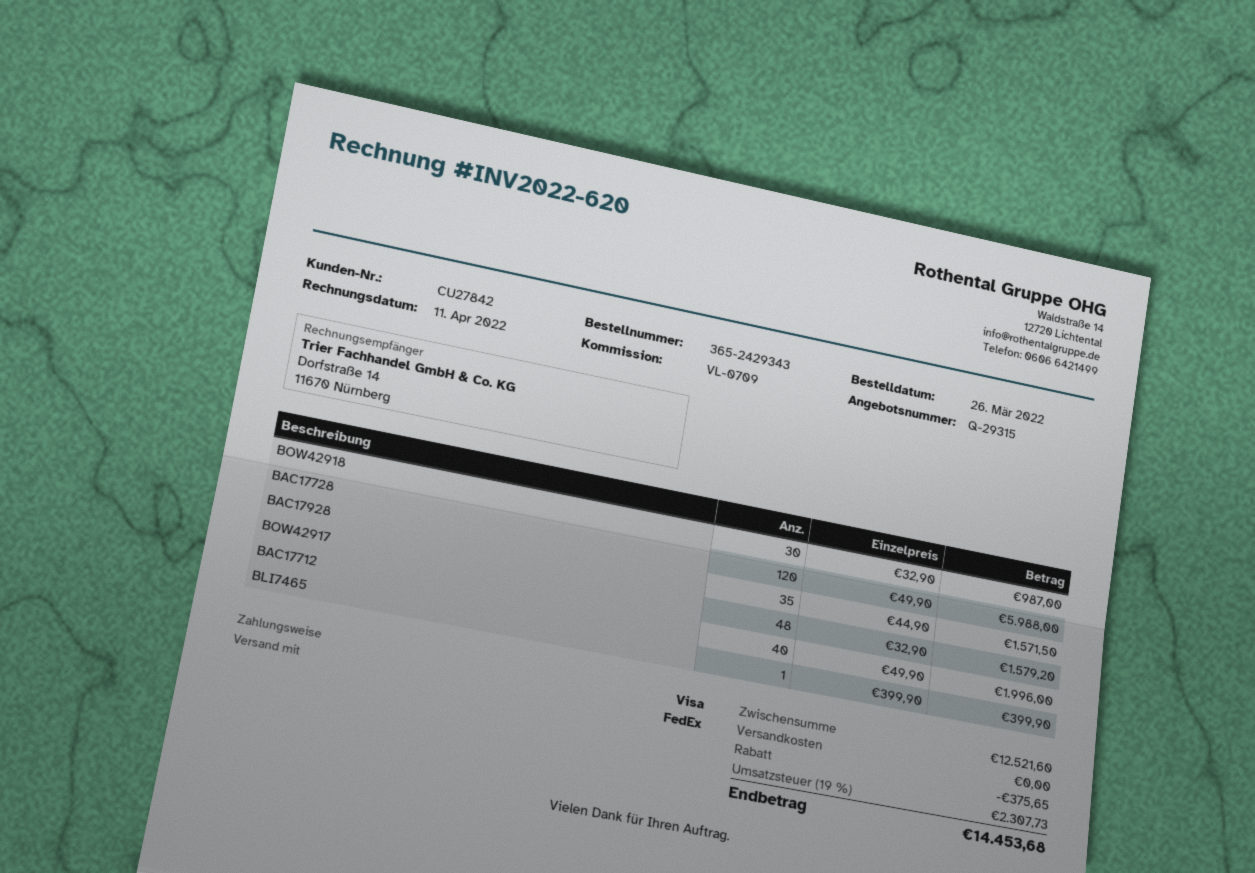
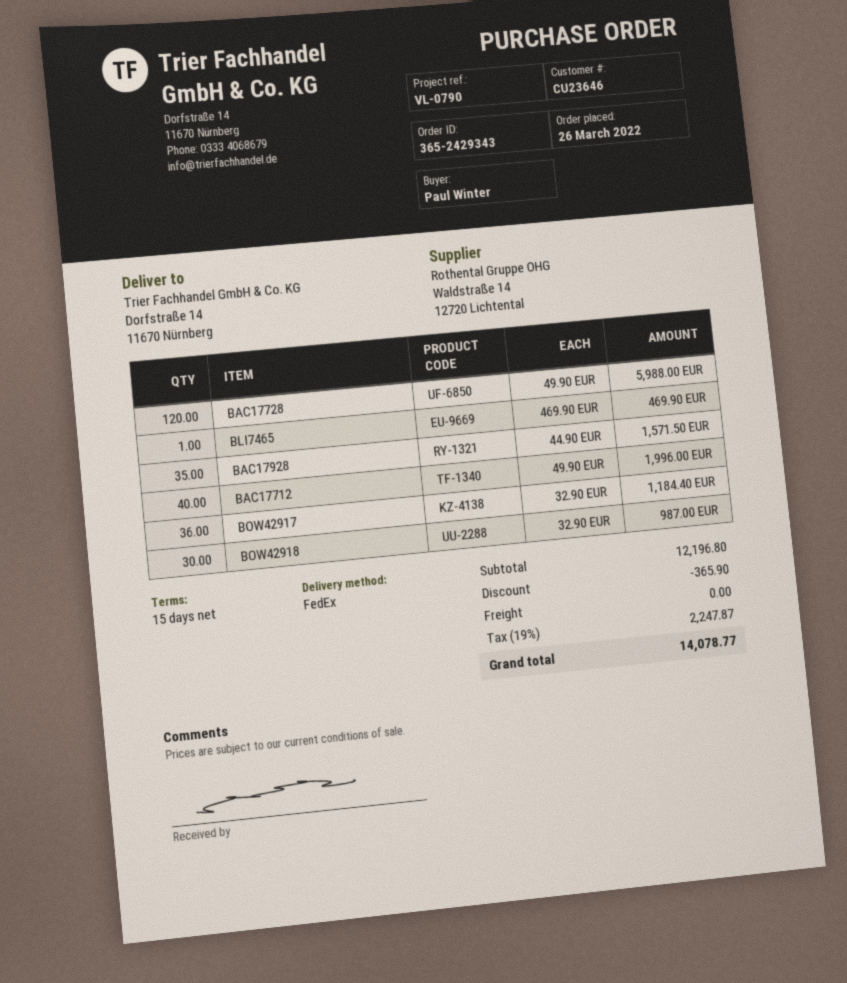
customer number: CU27842 -> CU23646
reference: VL-0709 -> VL-0790
BOW42917: 48 x 32.90 = 1579.20 -> 36 x 32.90 = 1184.40
BLI7465: 1 x 399.90 = 399.90 -> 1 x 469.90 = 469.90
subtotal: 12521.60 -> 12196.80
discount: 375.65 -> 365.90
tax: 19% = 2307.73 -> 19% = 2247.87
total: 14453.68 -> 14078.77

